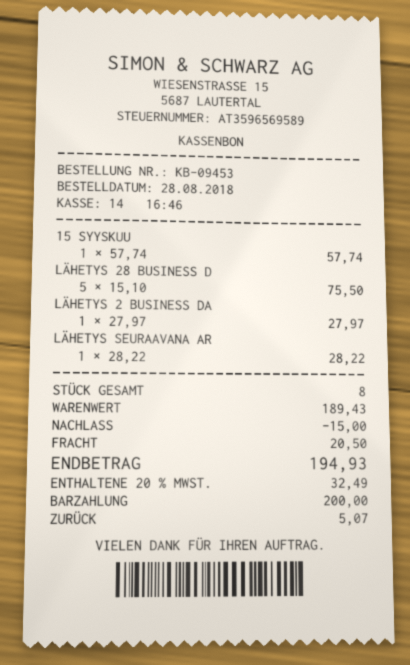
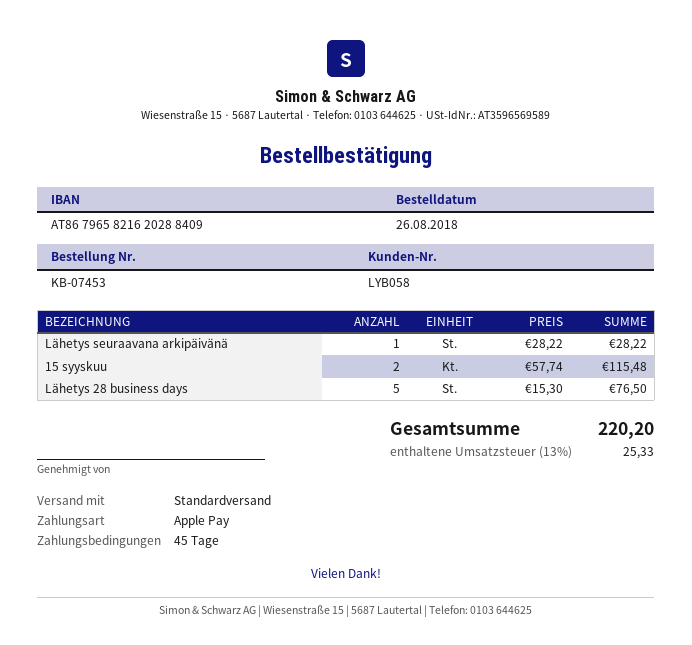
order number: KB-09453 -> KB-07453
order date: 2018-08-28 -> 2018-08-26
payment method: cash -> Apple Pay
15 SYYSKUU: 1 x 57.74 = 57.74 -> 2 x 57.74 = 115.48
LÄHETYS 28 BUSINESS D: 5 x 15.10 = 75.50 -> 5 x 15.30 = 76.50
LÄHETYS 2 BUSINESS DA: 1 x 27.97 = 27.97 -> none
discount: 15.00 -> none
shipping: 20.50 -> none
tax: 20% = 32.49 -> 13% = 25.33
total: 194.93 -> 220.20

